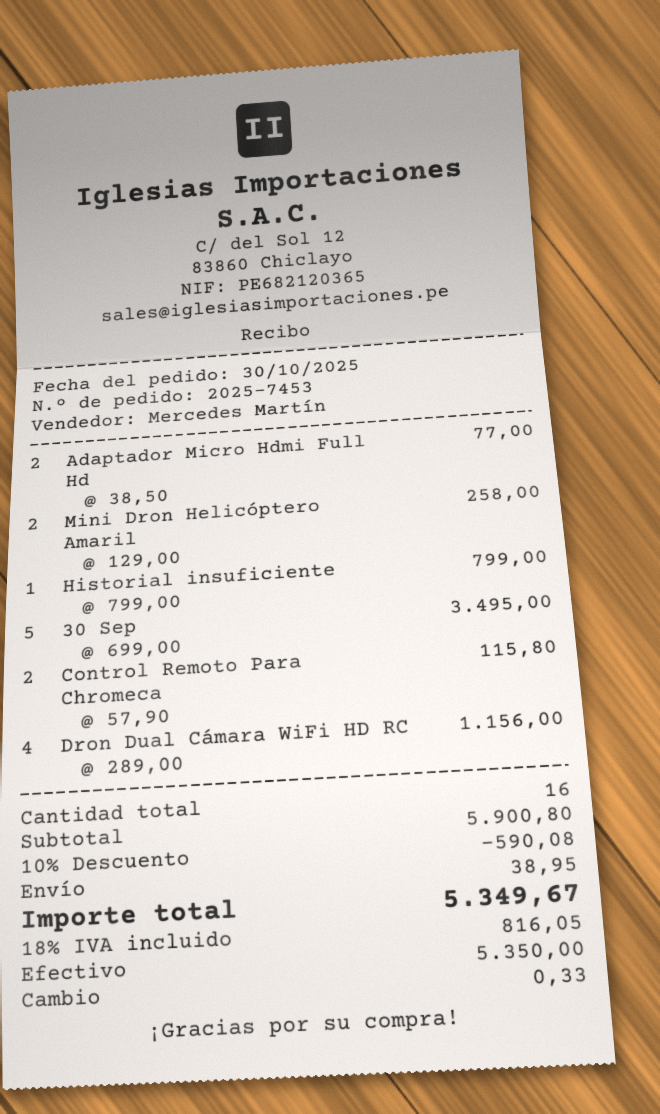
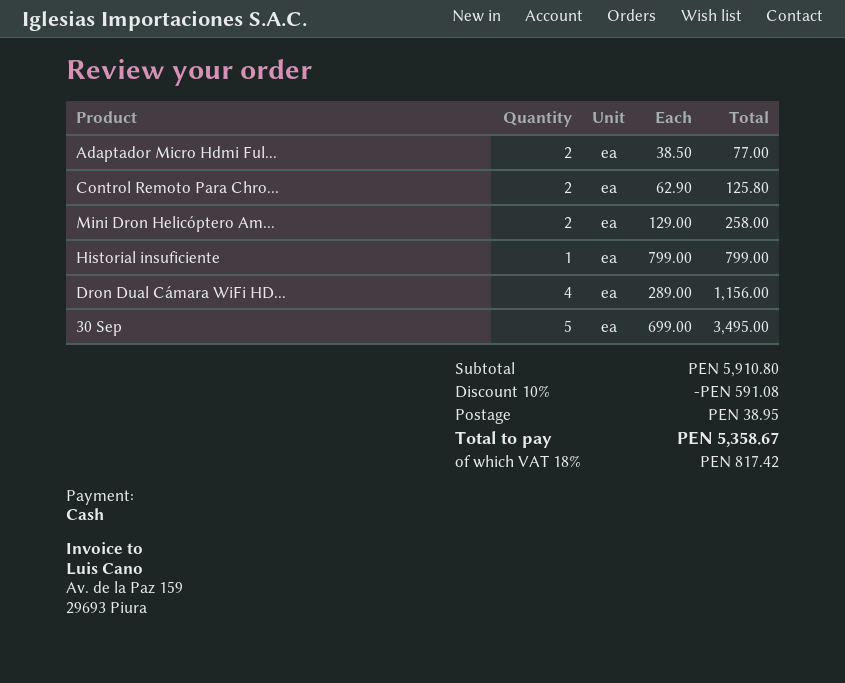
Control Remoto Para Chromeca: 2 x 57.90 = 115.80 -> 2 x 62.90 = 125.80
subtotal: 5900.80 -> 5910.80
discount: 10% = 590.08 -> 10% = 591.08
tax: 18% = 816.05 -> 18% = 817.42
total: 5349.67 -> 5358.67

